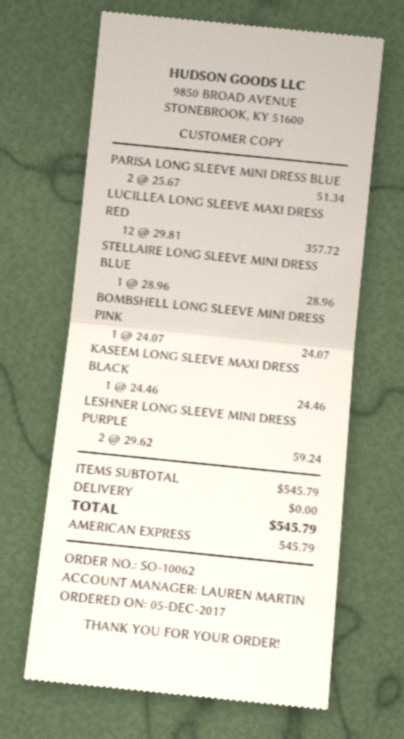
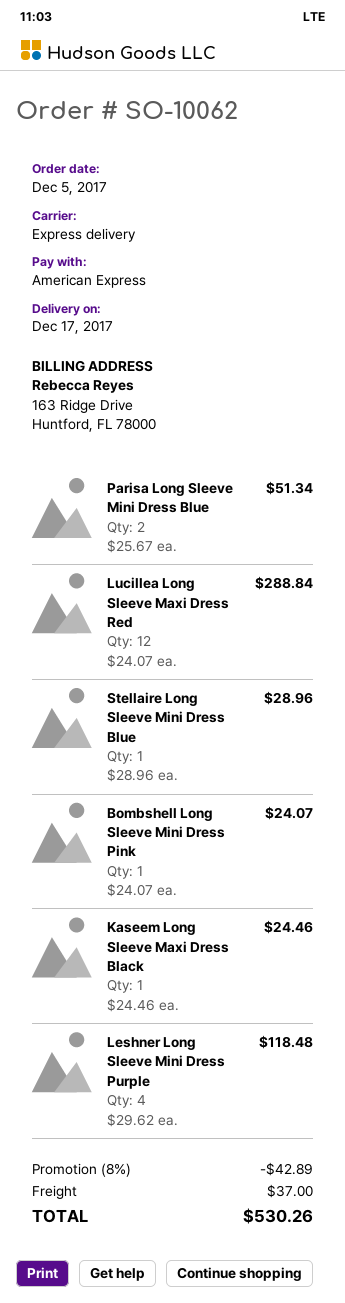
LUCILLEA LONG SLEEVE MAXI DRESS RED: 12 x 29.81 = 357.72 -> 12 x 24.07 = 288.84
LESHNER LONG SLEEVE MINI DRESS PURPLE: 2 x 29.62 = 59.24 -> 4 x 29.62 = 118.48
discount: none -> 8% = 42.89
shipping: 0.00 -> 37.00
total: 545.79 -> 530.26

